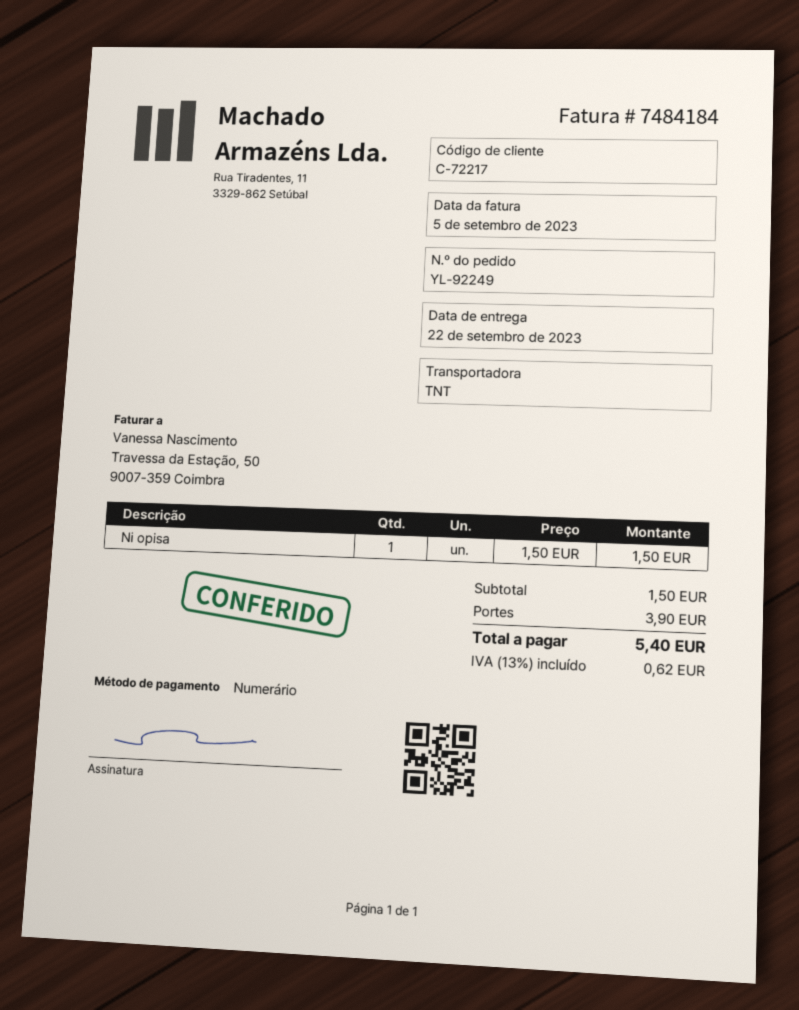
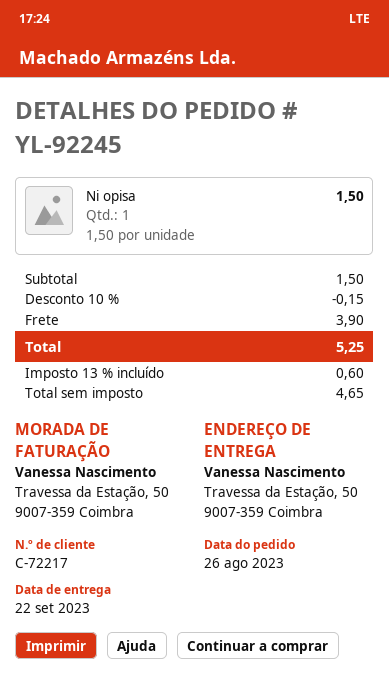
order number: YL-92249 -> YL-92245
discount: none -> 10% = 0.15
tax: 13% = 0.62 -> 13% = 0.60
total: 5.40 -> 5.25

